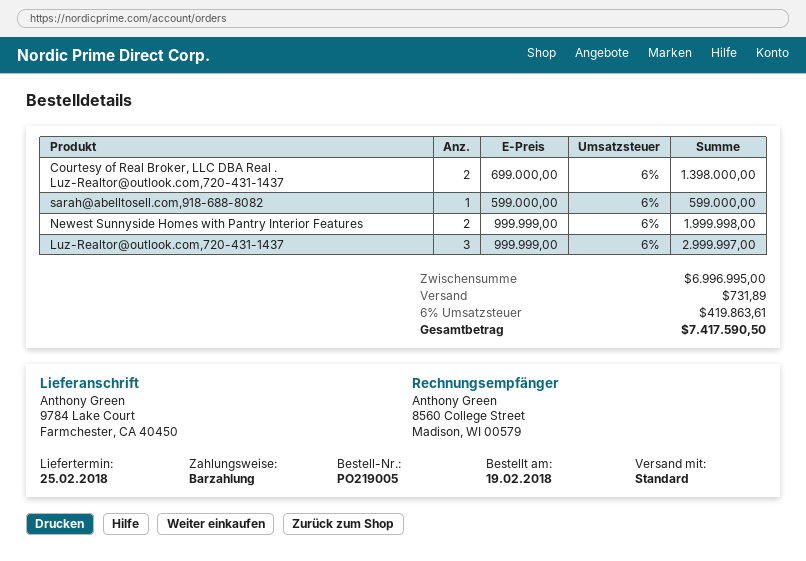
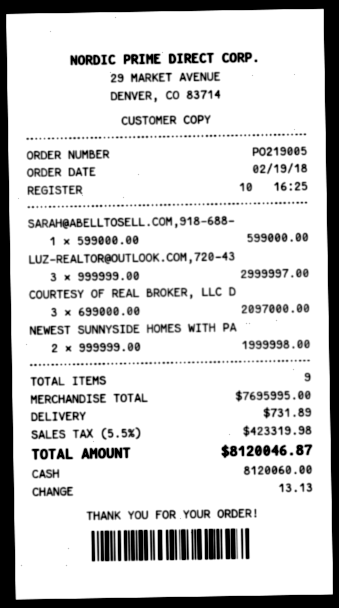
Courtesy of Real Broker, LLC DBA Real . Luz-Realtor@outlook.com,720-431-1437: 2 x 699000.00 = 1398000.00 -> 3 x 699000.00 = 2097000.00
subtotal: 6996995.00 -> 7695995.00
tax: 6% = 419863.61 -> 5.5% = 423319.98
total: 7417590.50 -> 8120046.87

